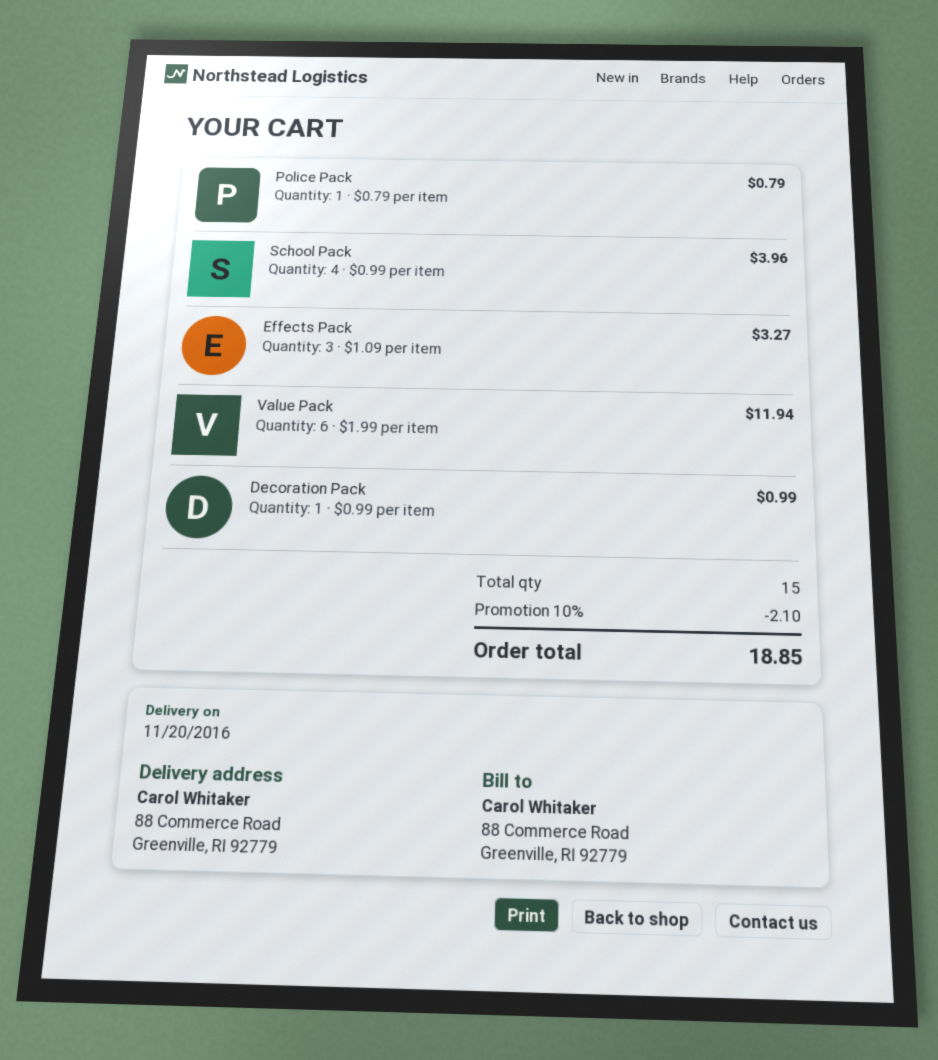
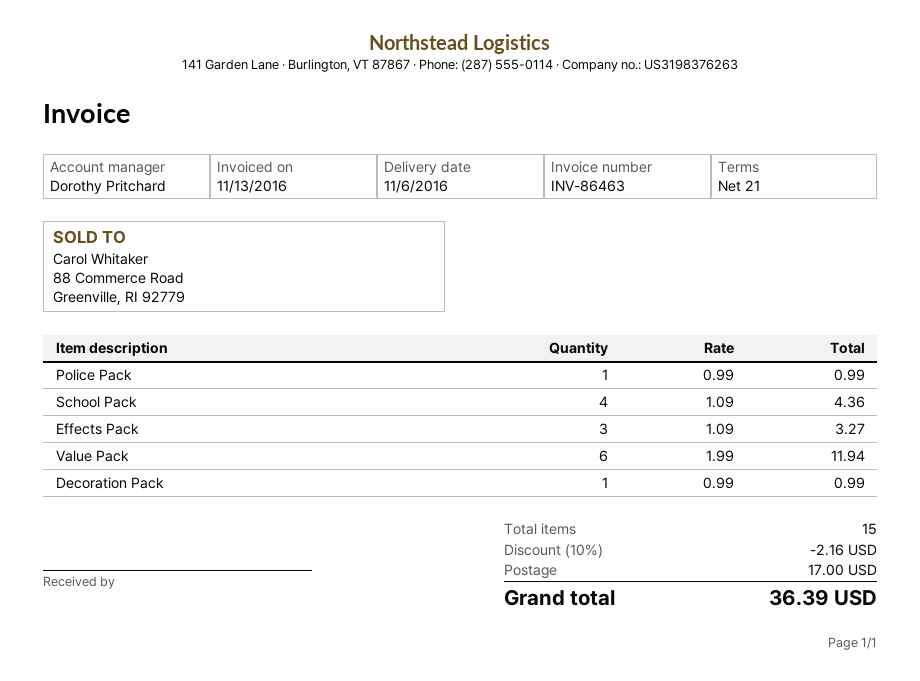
delivery date: 2016-11-20 -> 2016-11-06
Police Pack: 1 x 0.79 = 0.79 -> 1 x 0.99 = 0.99
School Pack: 4 x 0.99 = 3.96 -> 4 x 1.09 = 4.36
discount: 10% = 2.10 -> 10% = 2.16
shipping: none -> 17.00
total: 18.85 -> 36.39

